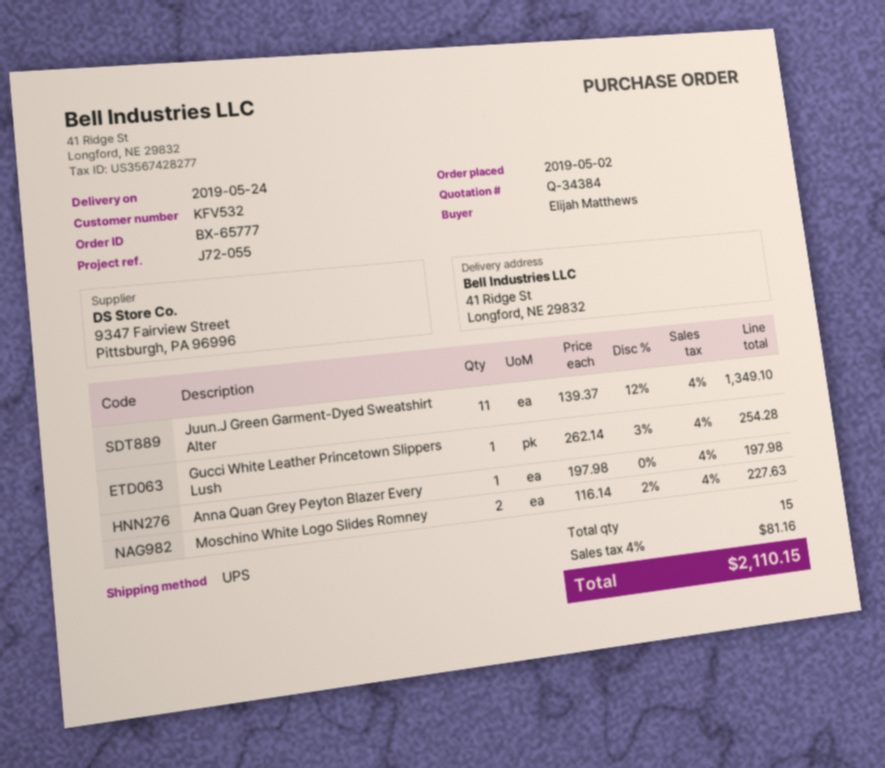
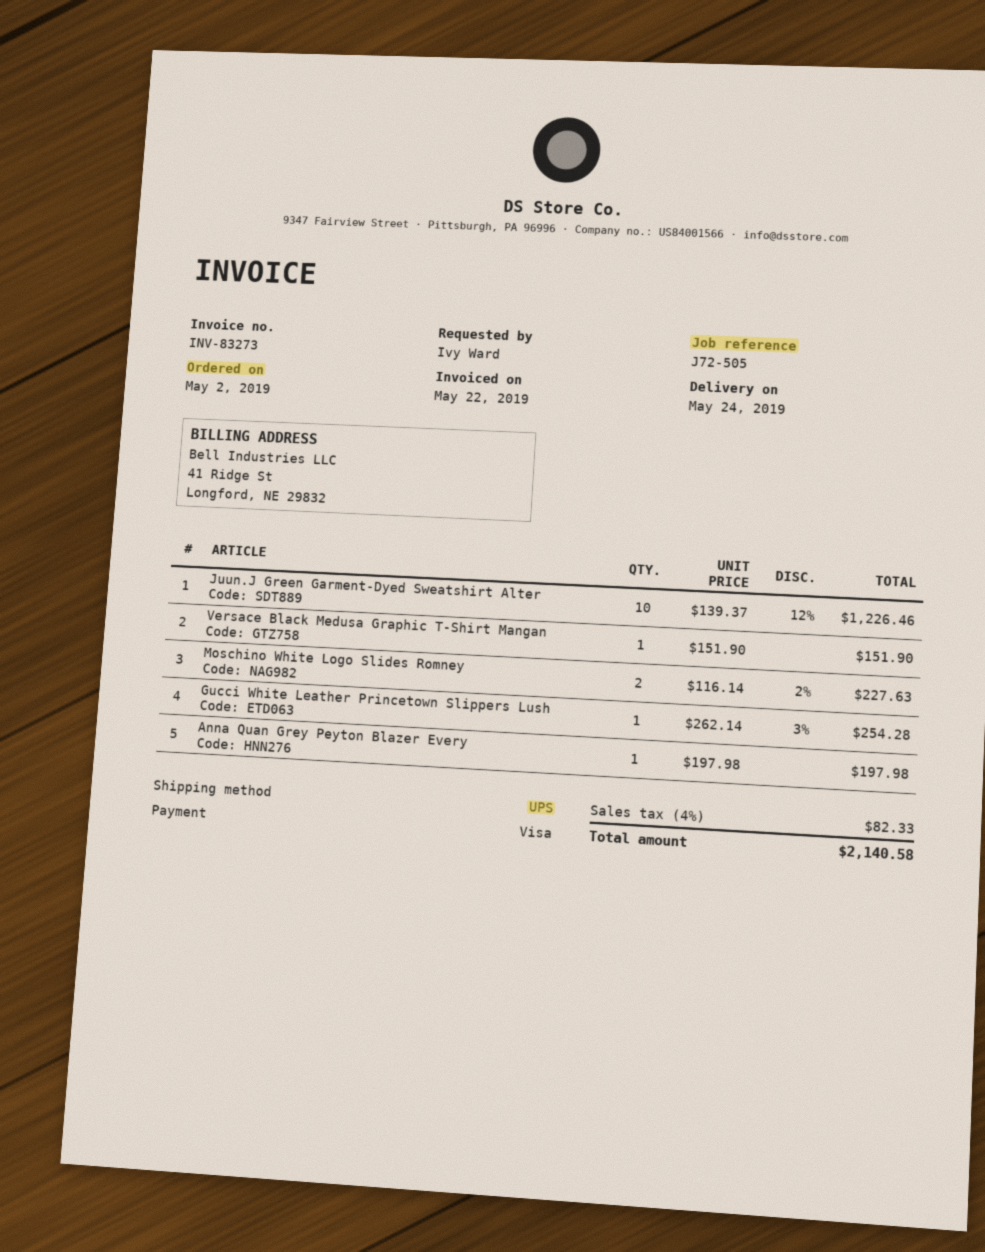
reference: J72-055 -> J72-505
ordered by: Elijah Matthews -> Ivy Ward
Juun.J Green Garment-Dyed Sweatshirt Alter: 11 x 139.37 - 12% = 1349.10 -> 10 x 139.37 - 12% = 1226.46
Versace Black Medusa Graphic T-Shirt Mangan: none -> 1 x 151.90 = 151.90
tax: 4% = 81.16 -> 4% = 82.33
total: 2110.15 -> 2140.58

